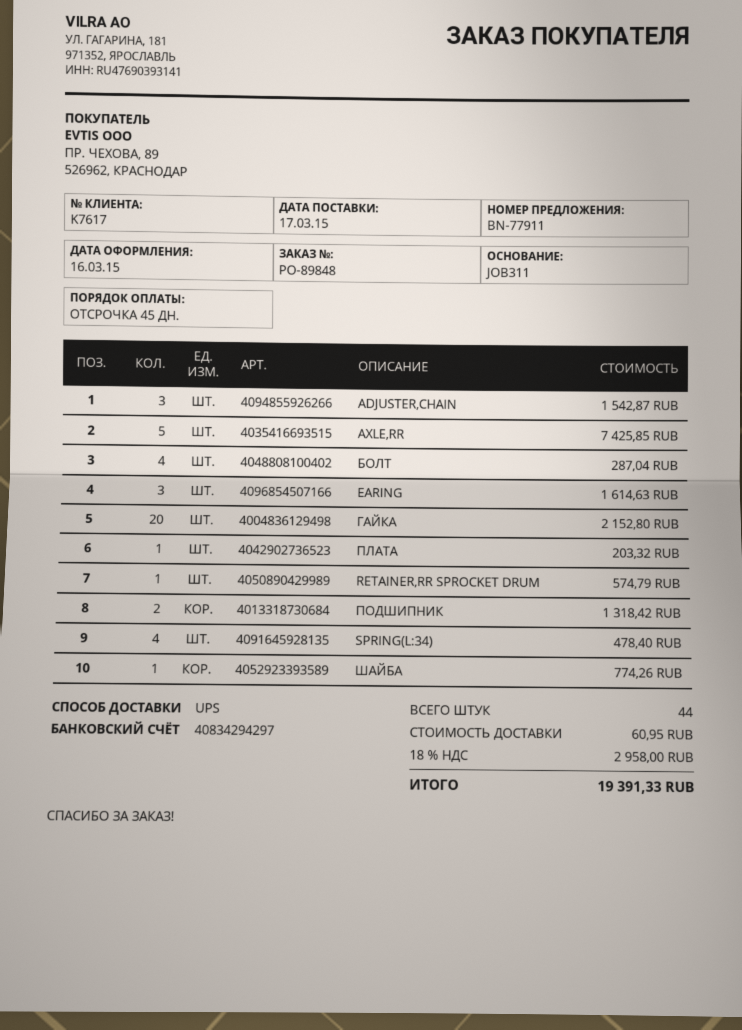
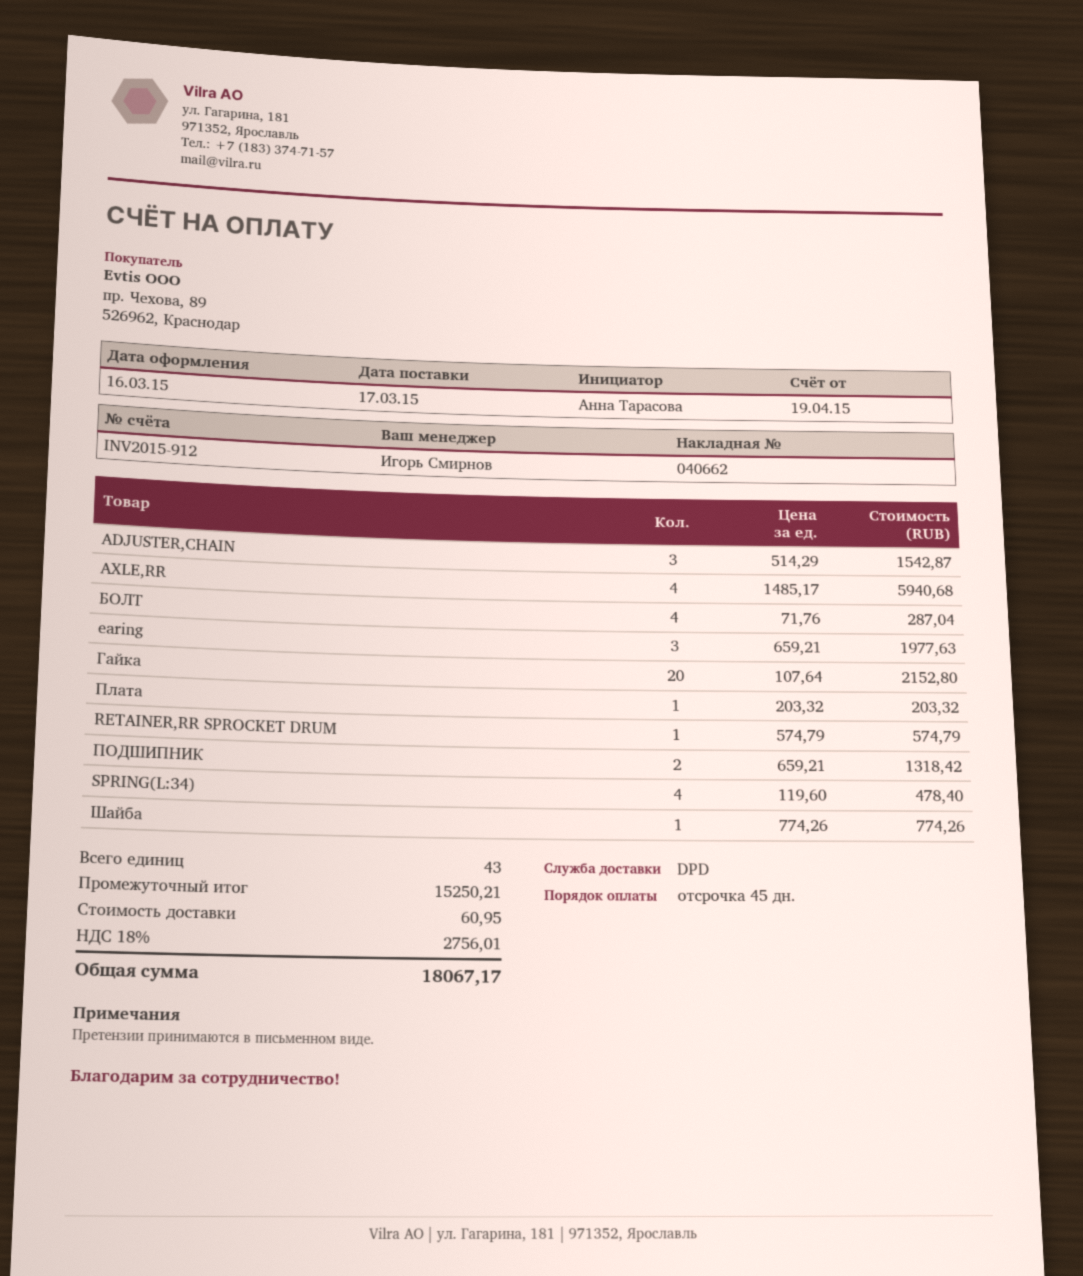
shipping method: UPS -> DPD
AXLE,RR: 5 for 7425.85 -> 4 for 5940.68
EARING: 3 for 1614.63 -> 3 for 1977.63
total quantity: 44 -> 43
tax: 18% = 2958.00 -> 18% = 2756.01
total: 19391.33 -> 18067.17

